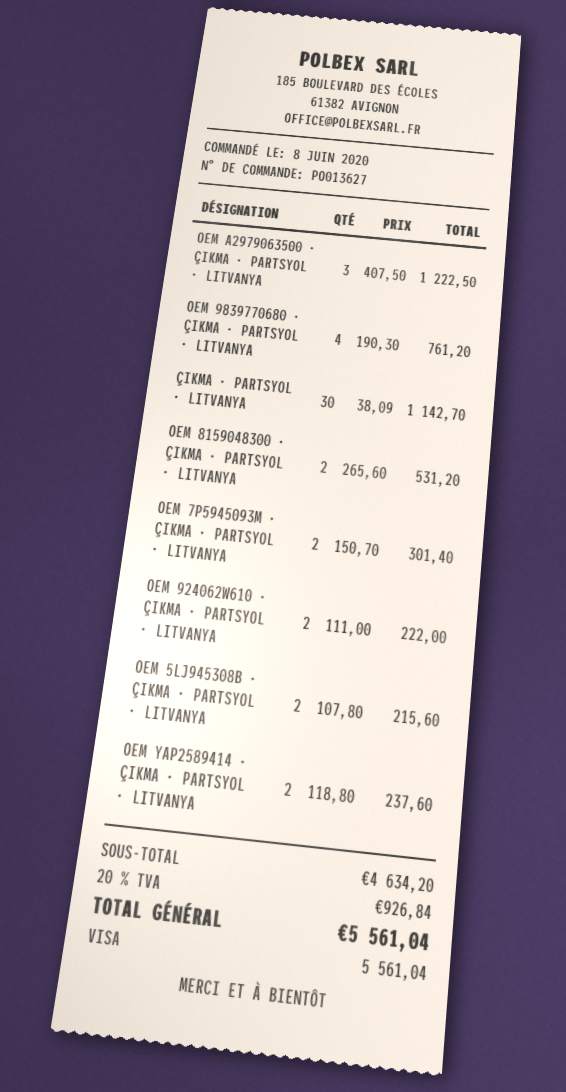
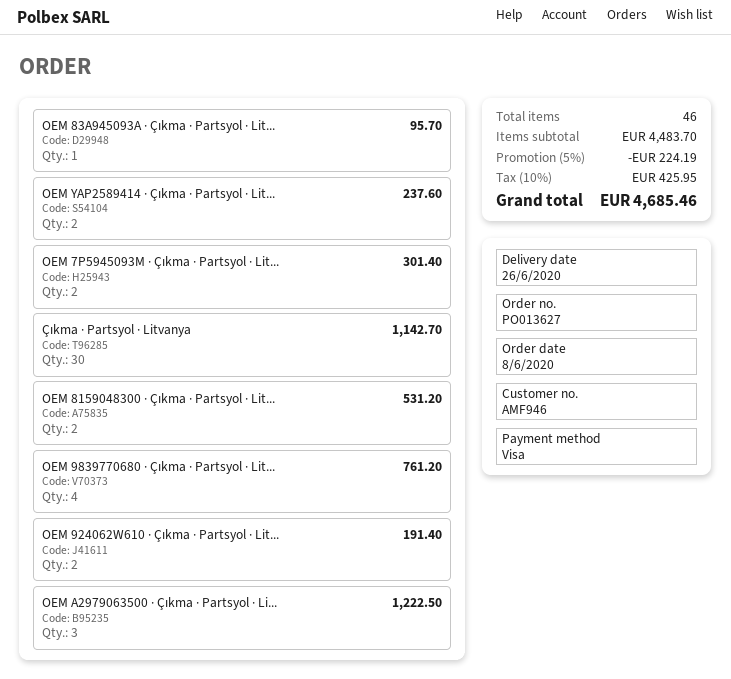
OEM 924062W610 · ÇIKMA · PARTSYOL · LITVANYA: 2 for 222.00 -> 2 for 191.40
OEM 5LJ945308B · ÇIKMA · PARTSYOL · LITVANYA: 2 for 215.60 -> none
OEM 83A945093A · Çıkma · Partsyol · Lit...: none -> 1 for 95.70
subtotal: 4634.20 -> 4483.70
discount: none -> 5% = 224.19
tax: 20% = 926.84 -> 10% = 425.95
total: 5561.04 -> 4685.46

